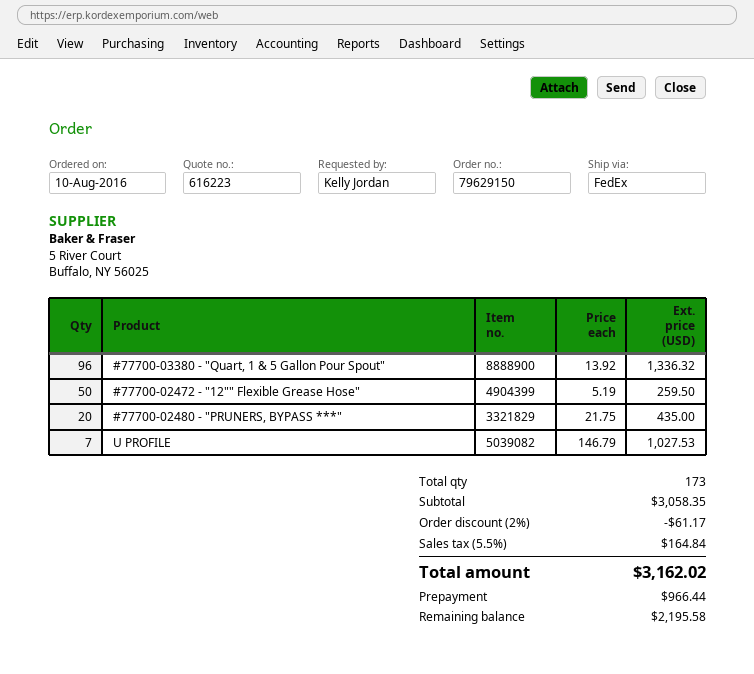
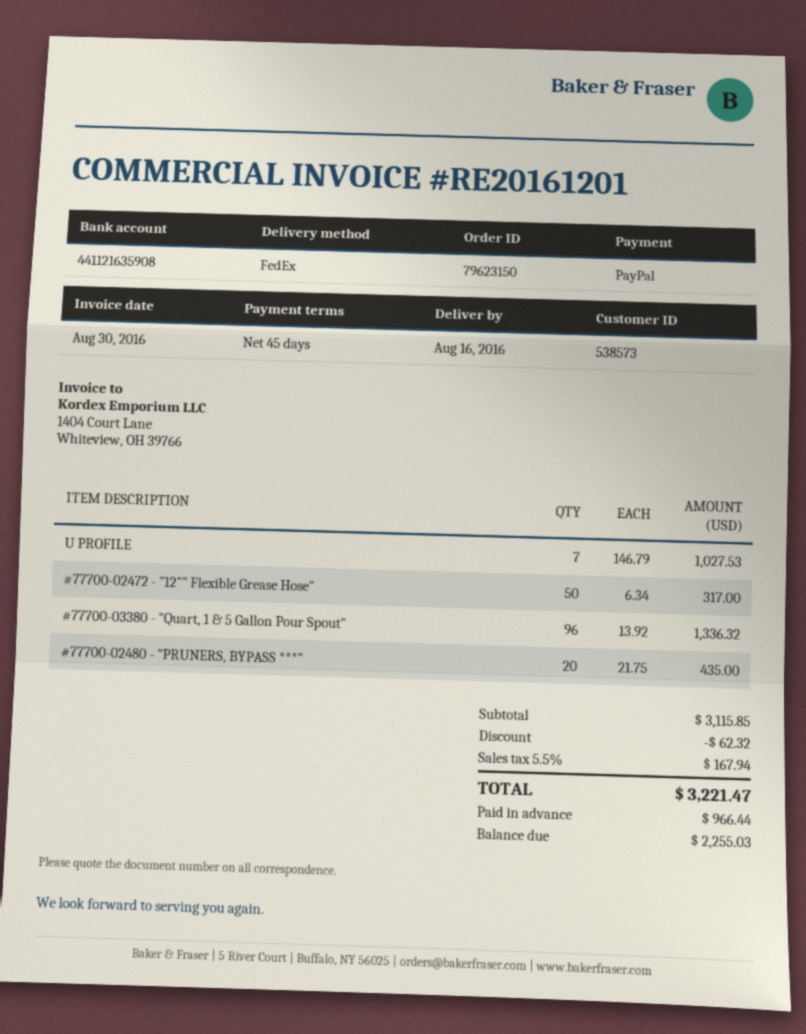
order number: 79629150 -> 79623150
#77700-02472 - "12"" Flexible Grease Hose": 50 x 5.19 = 259.50 -> 50 x 6.34 = 317.00
subtotal: 3058.35 -> 3115.85
discount: 61.17 -> 62.32
tax: 5.5% = 164.84 -> 5.5% = 167.94
total: 3162.02 -> 3221.47
balance: 2195.58 -> 2255.03

